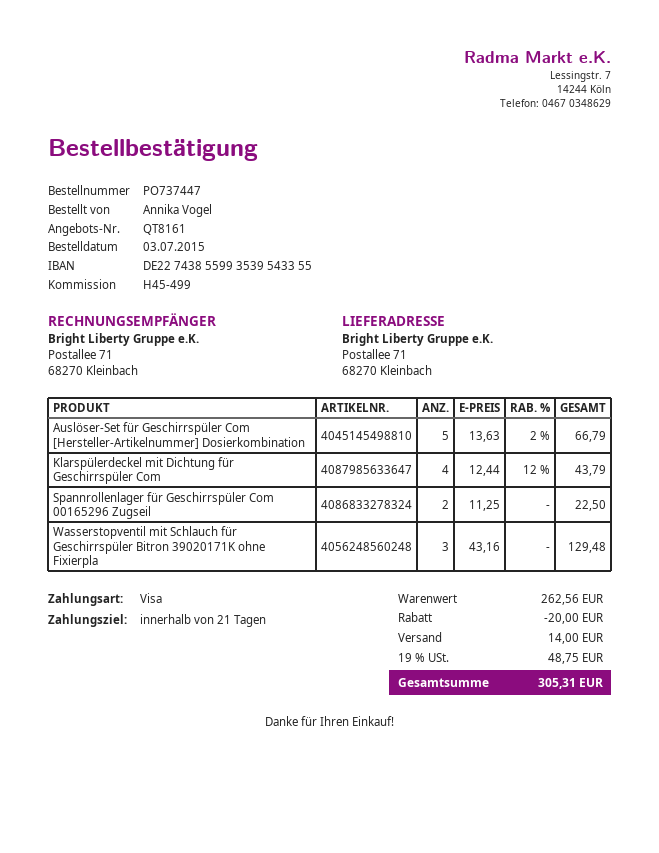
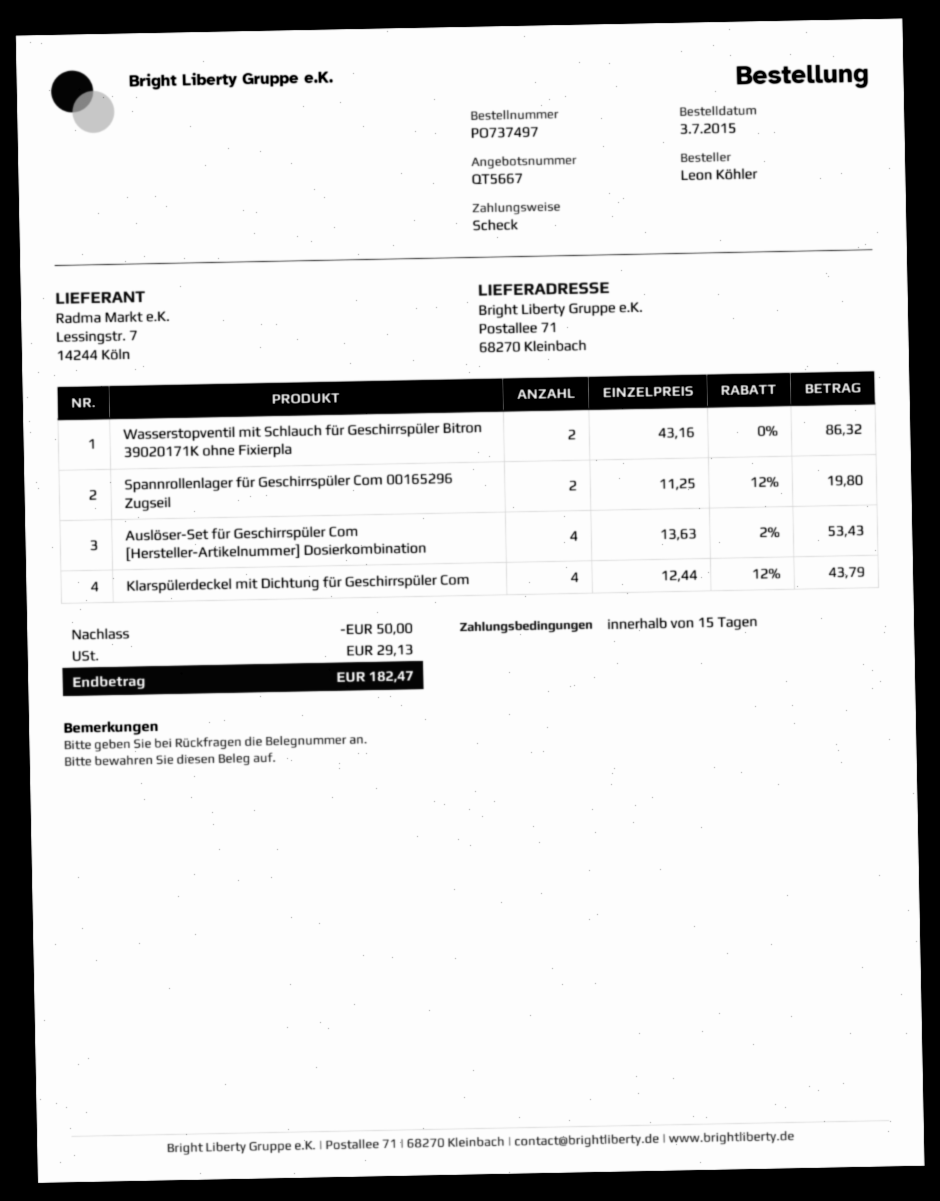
quote number: QT8161 -> QT5667
order number: PO737447 -> PO737497
payment terms: 21 days -> 15 days
ordered by: Annika Vogel -> Leon Köhler
payment method: Visa -> cheque
Auslöser-Set für Geschirrspüler Com [Hersteller-Artikelnummer] Dosierkombination: 5 x 13.63 - 2% = 66.79 -> 4 x 13.63 - 2% = 53.43
Spannrollenlager für Geschirrspüler Com 00165296 Zugseil: 2 x 11.25 = 22.50 -> 2 x 11.25 - 12% = 19.80
Wasserstopventil mit Schlauch für Geschirrspüler Bitron 39020171K ohne Fixierpla: 3 x 43.16 = 129.48 -> 2 x 43.16 = 86.32
discount: 20.00 -> 50.00
shipping: 14.00 -> none
tax: 48.75 -> 29.13
total: 305.31 -> 182.47

